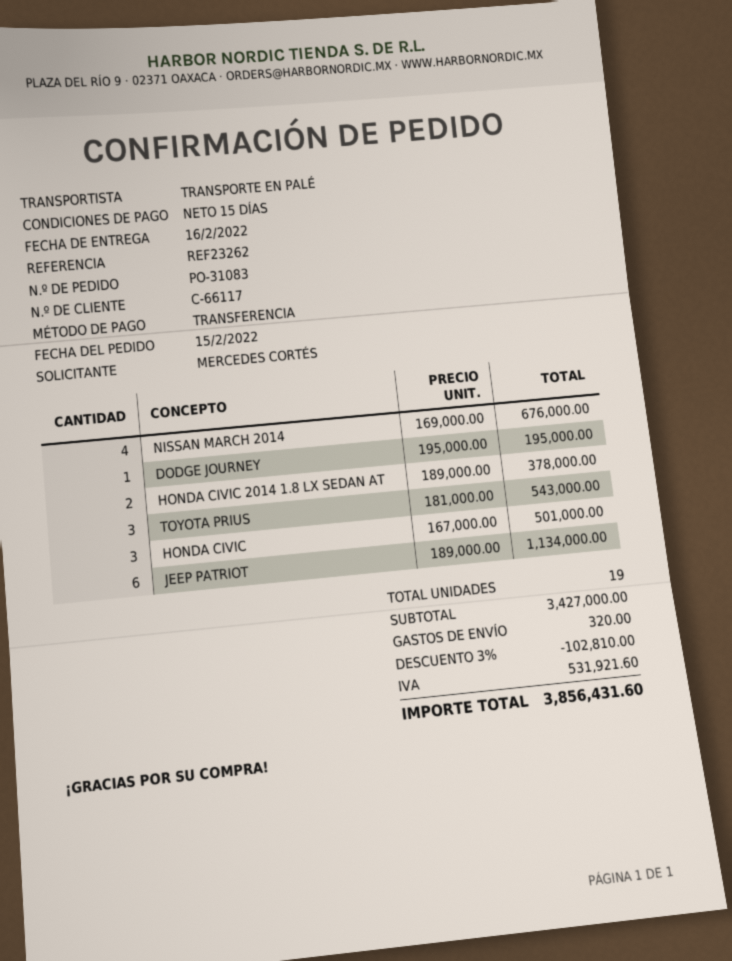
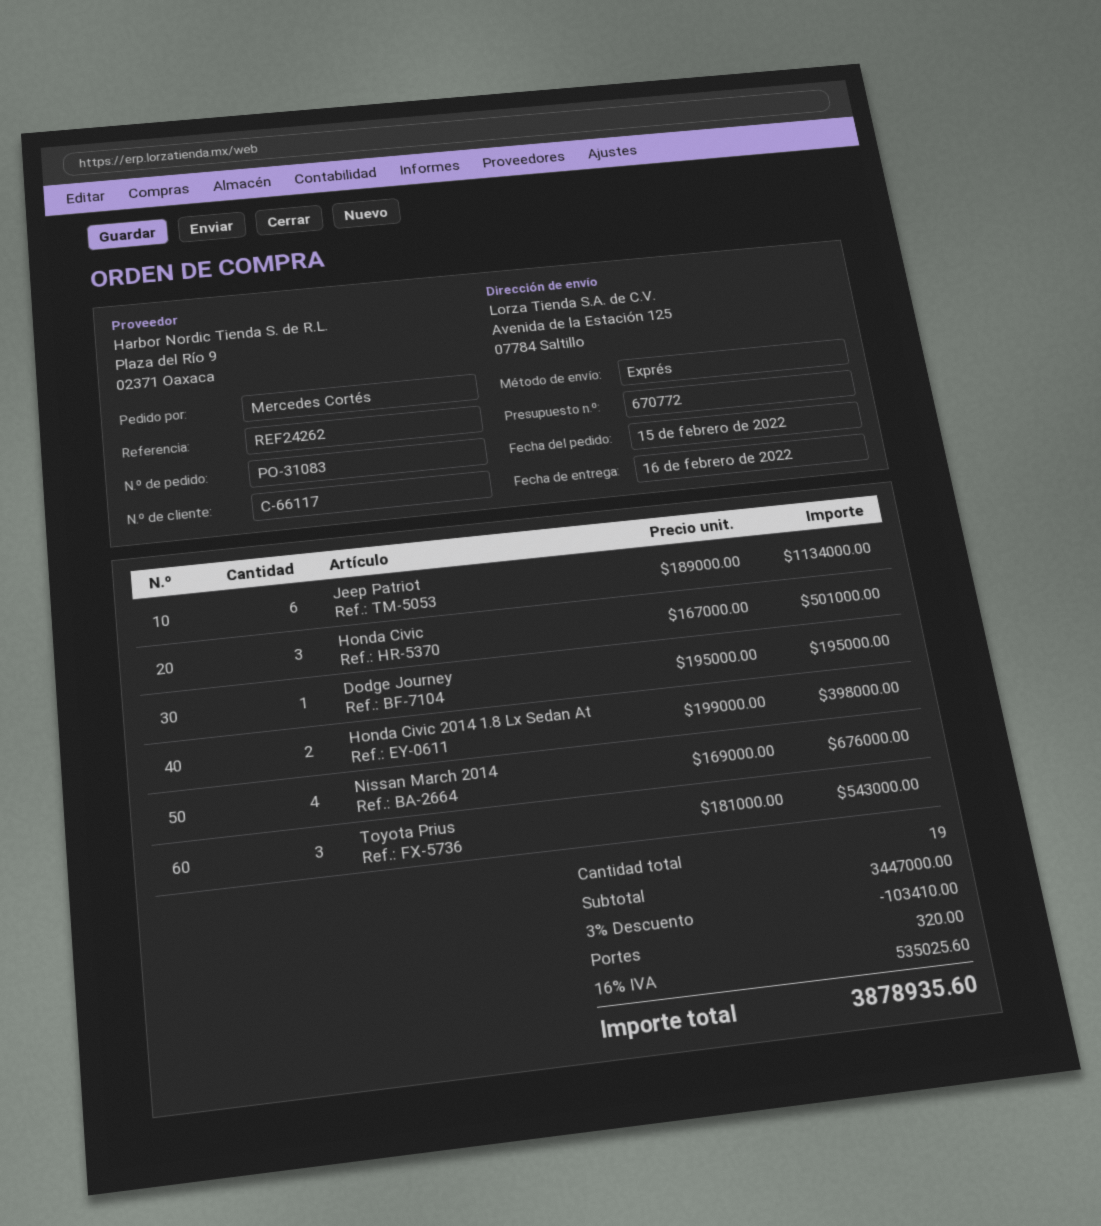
reference: REF23262 -> REF24262
shipping method: pallet freight -> express
HONDA CIVIC 2014 1.8 LX SEDAN AT: 2 x 189000.00 = 378000.00 -> 2 x 199000.00 = 398000.00
subtotal: 3427000.00 -> 3447000.00
discount: 3% = 102810.00 -> 3% = 103410.00
tax: 531921.60 -> 535025.60
total: 3856431.60 -> 3878935.60

